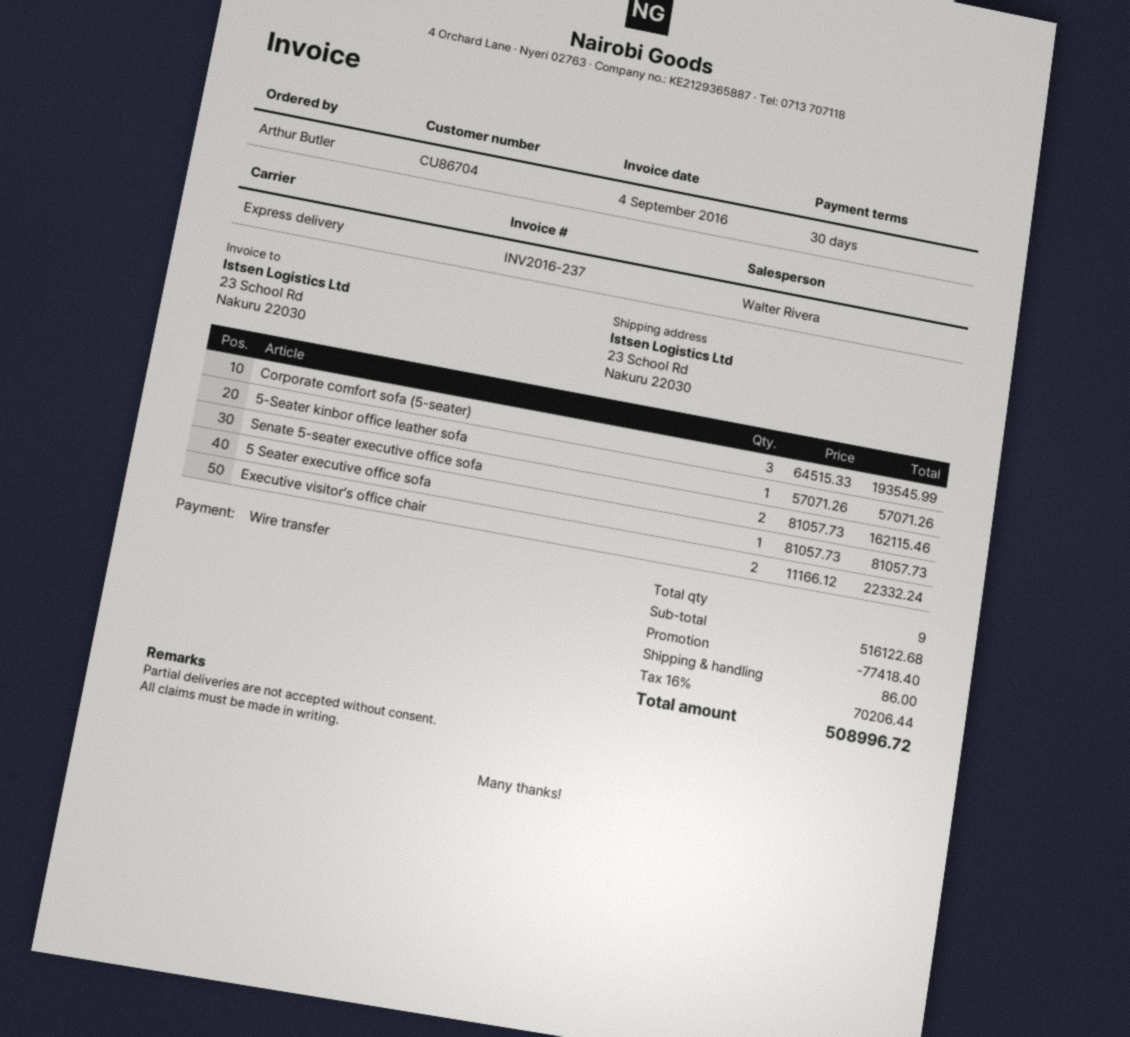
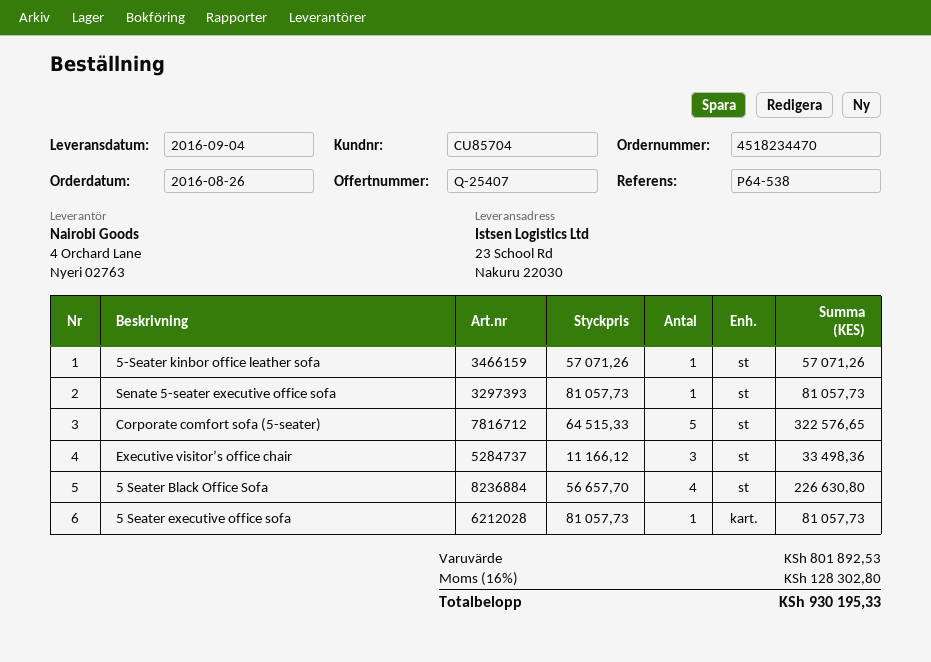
customer number: CU86704 -> CU85704
Corporate comfort sofa (5-seater): 3 x 64515.33 = 193545.99 -> 5 x 64515.33 = 322576.65
Senate 5-seater executive office sofa: 2 x 81057.73 = 162115.46 -> 1 x 81057.73 = 81057.73
Executive visitor’s office chair: 2 x 11166.12 = 22332.24 -> 3 x 11166.12 = 33498.36
5 Seater Black Office Sofa: none -> 4 x 56657.70 = 226630.80
subtotal: 516122.68 -> 801892.53
discount: 77418.40 -> none
shipping: 86.00 -> none
tax: 16% = 70206.44 -> 16% = 128302.80
total: 508996.72 -> 930195.33

